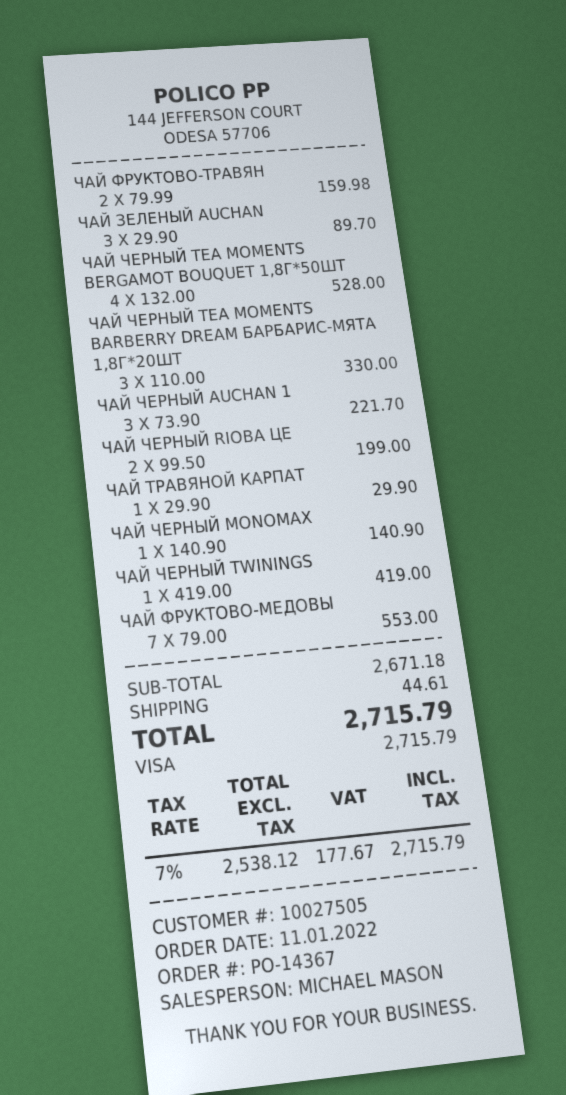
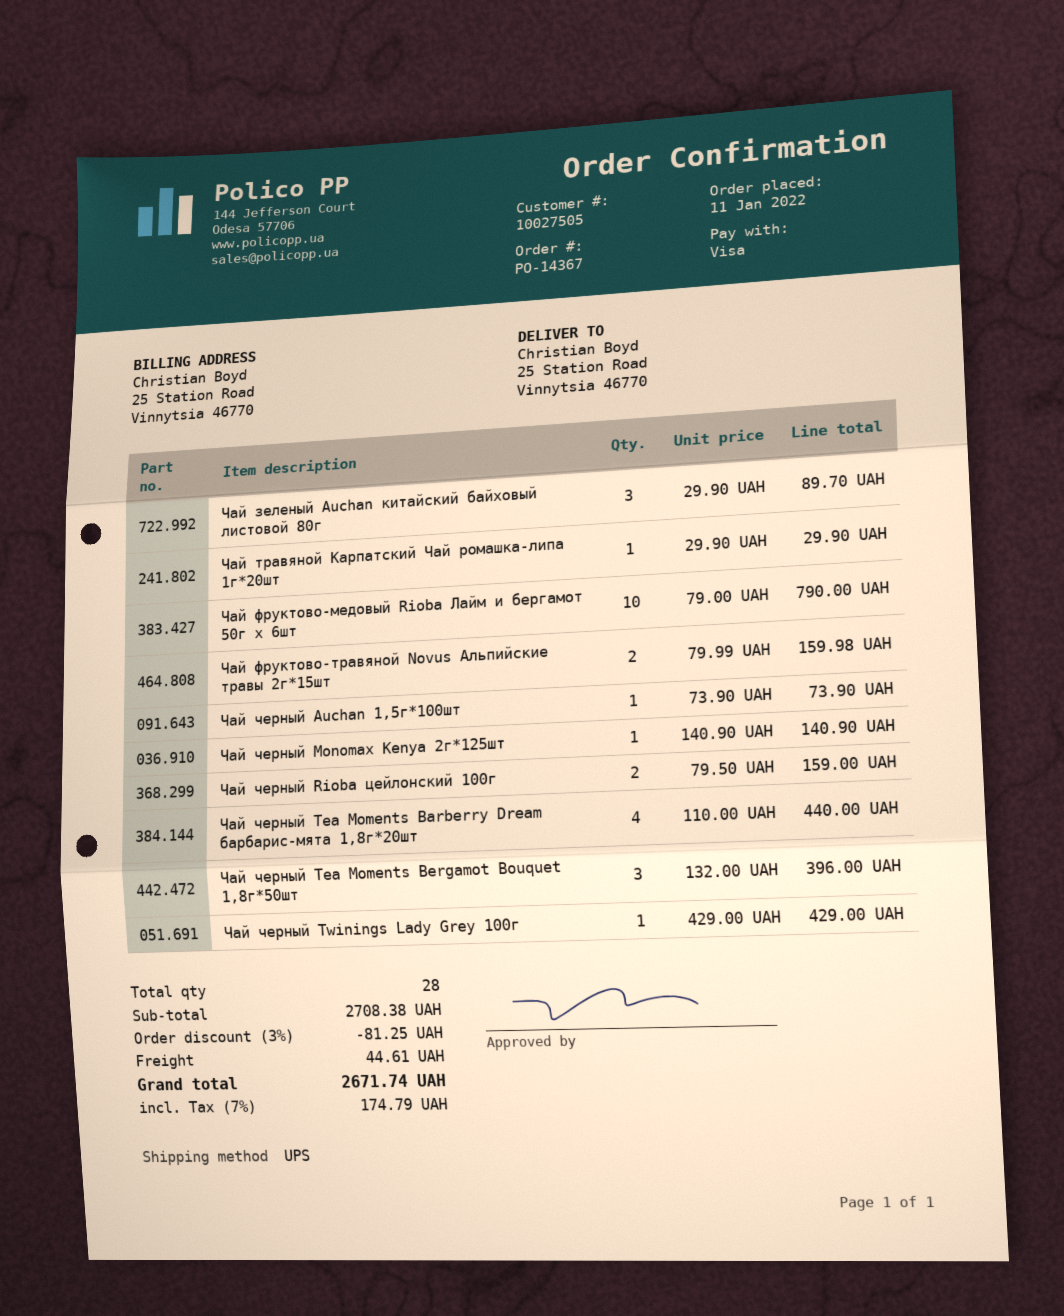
ЧАЙ ЧЕРНЫЙ TEA MOMENTS BERGAMOT BOUQUET 1,8Г*50ШТ: 4 x 132.00 = 528.00 -> 3 x 132.00 = 396.00
ЧАЙ ЧЕРНЫЙ TEA MOMENTS BARBERRY DREAM БАРБАРИС-МЯТА 1,8Г*20ШТ: 3 x 110.00 = 330.00 -> 4 x 110.00 = 440.00
ЧАЙ ЧЕРНЫЙ AUCHAN 1: 3 x 73.90 = 221.70 -> 1 x 73.90 = 73.90
ЧАЙ ЧЕРНЫЙ RIOBA ЦЕ: 2 x 99.50 = 199.00 -> 2 x 79.50 = 159.00
ЧАЙ ЧЕРНЫЙ TWININGS: 1 x 419.00 = 419.00 -> 1 x 429.00 = 429.00
ЧАЙ ФРУКТОВО-МЕДОВЫ: 7 x 79.00 = 553.00 -> 10 x 79.00 = 790.00
subtotal: 2671.18 -> 2708.38
discount: none -> 3% = 81.25
tax: 7% = 177.67 -> 7% = 174.79
total: 2715.79 -> 2671.74

